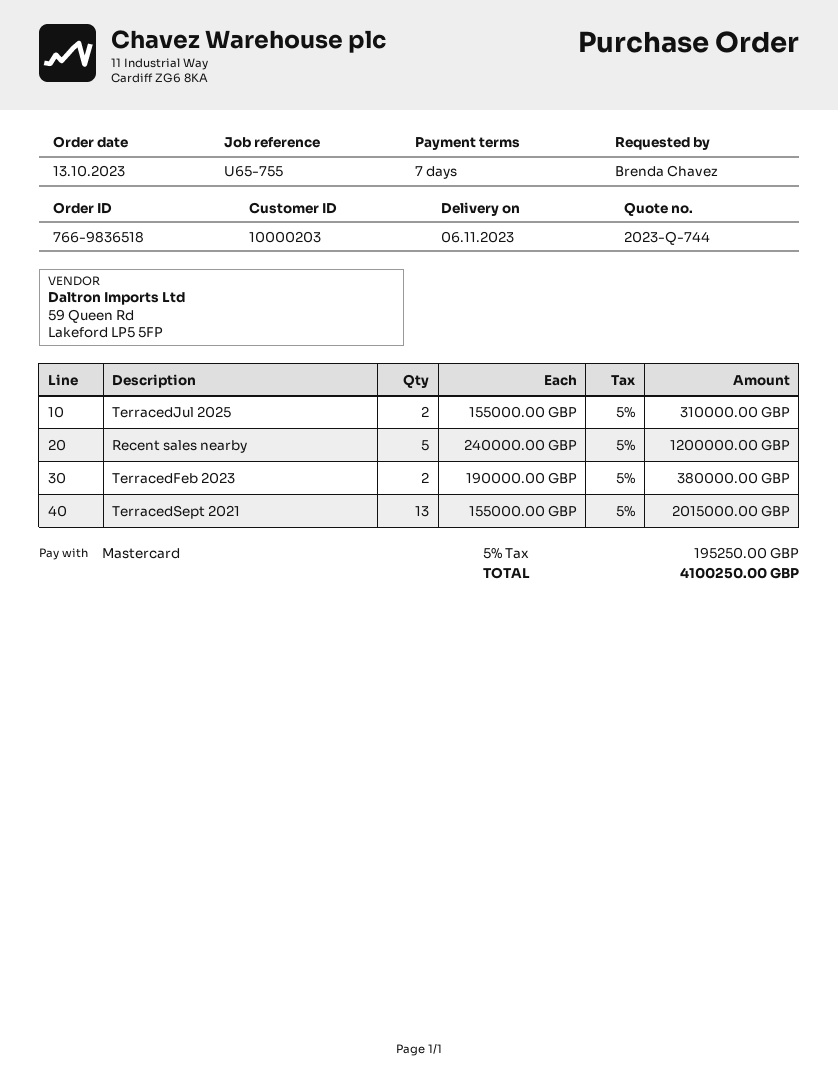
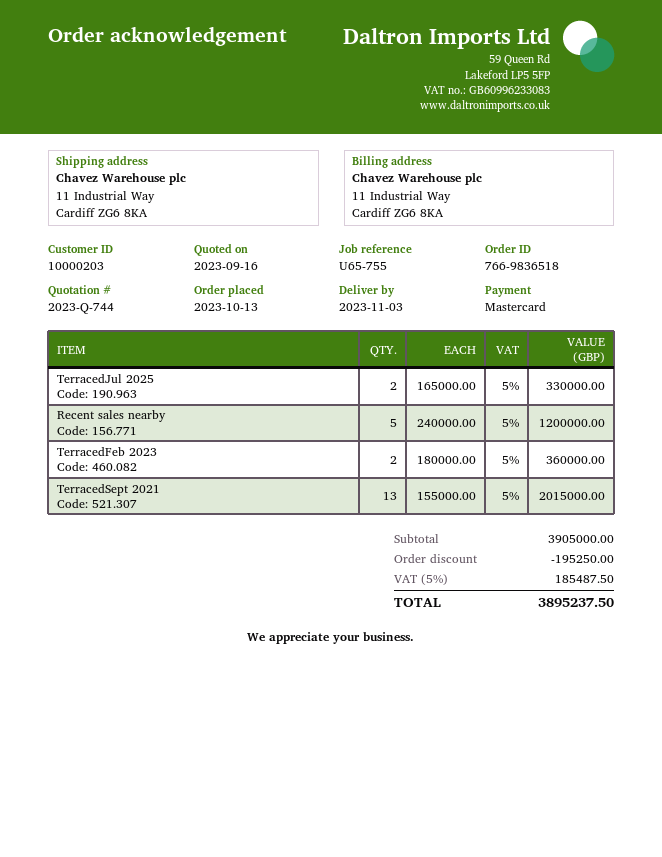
delivery date: 2023-11-06 -> 2023-11-03
TerracedJul 2025: 2 x 155000.00 = 310000.00 -> 2 x 165000.00 = 330000.00
TerracedFeb 2023: 2 x 190000.00 = 380000.00 -> 2 x 180000.00 = 360000.00
discount: none -> 195250.00
tax: 5% = 195250.00 -> 5% = 185487.50
total: 4100250.00 -> 3895237.50

